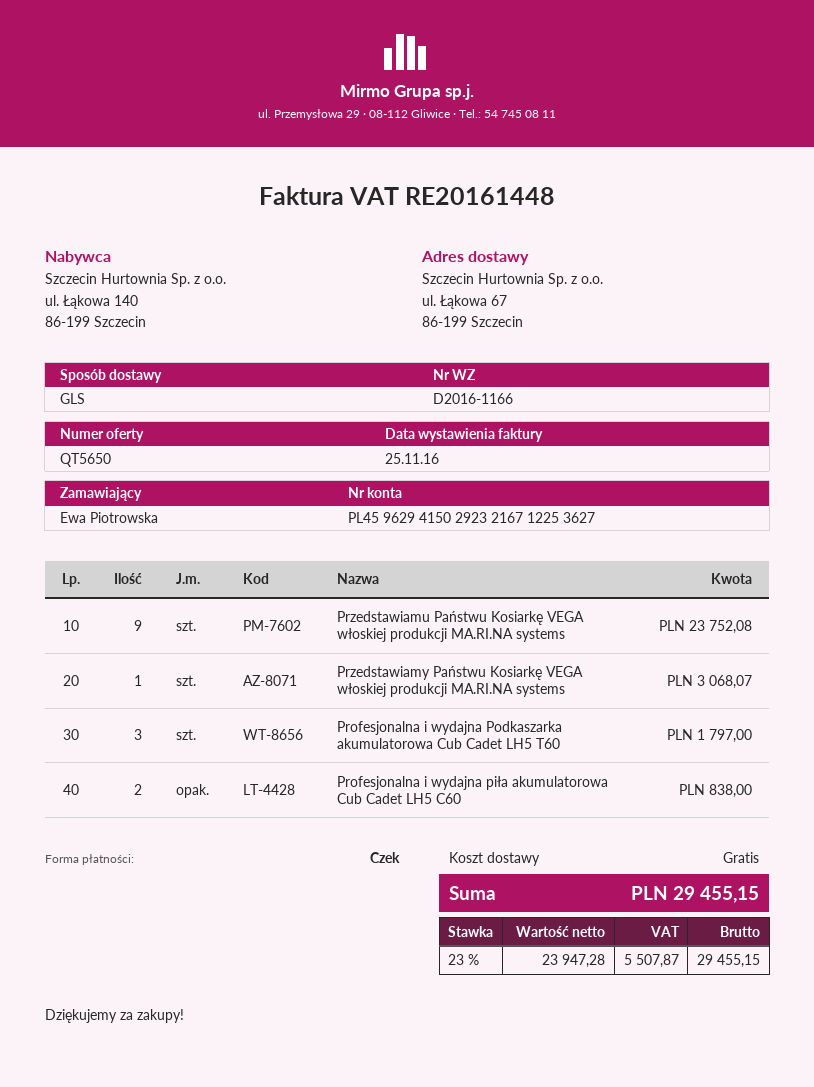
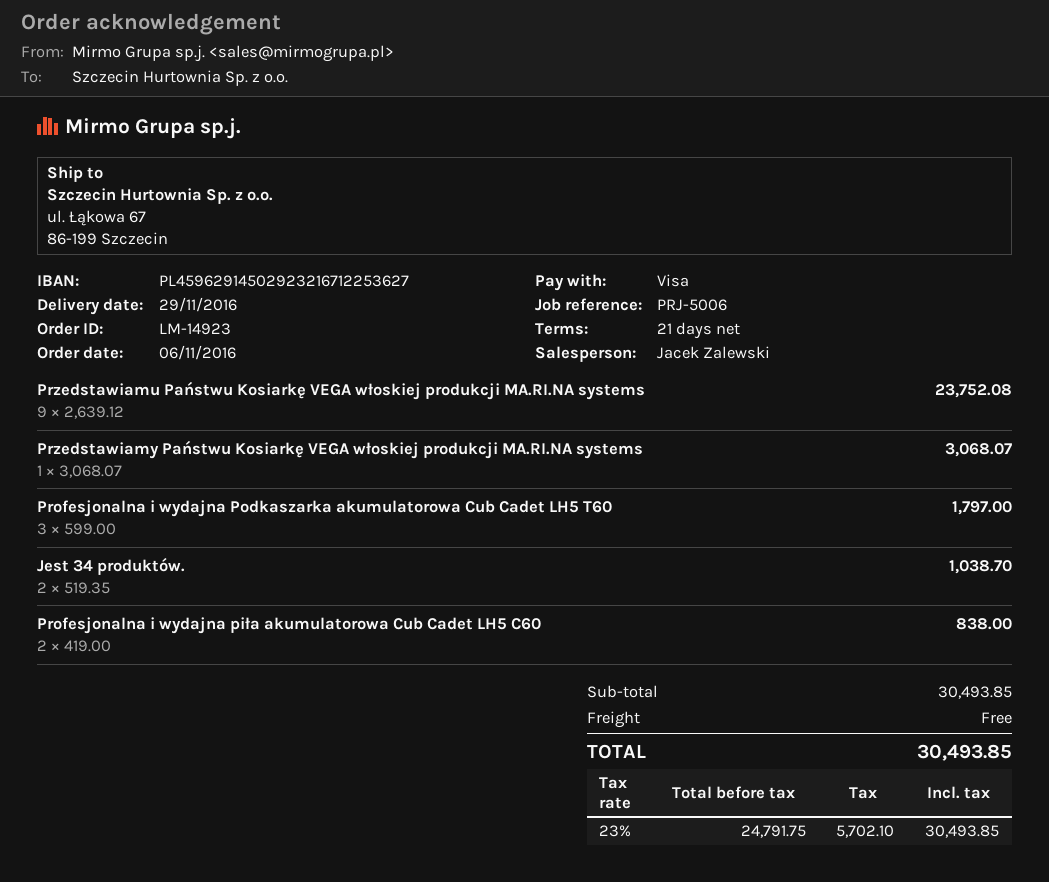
payment method: cheque -> Visa
bank account: PL45962941502923216712253627 -> PL45962914502923216712253627
Jest 34 produktów.: none -> 2 for 1038.70
net: 23947.28 -> 24791.75
tax: 23% = 5507.87 -> 23% = 5702.10
total: 29455.15 -> 30493.85

